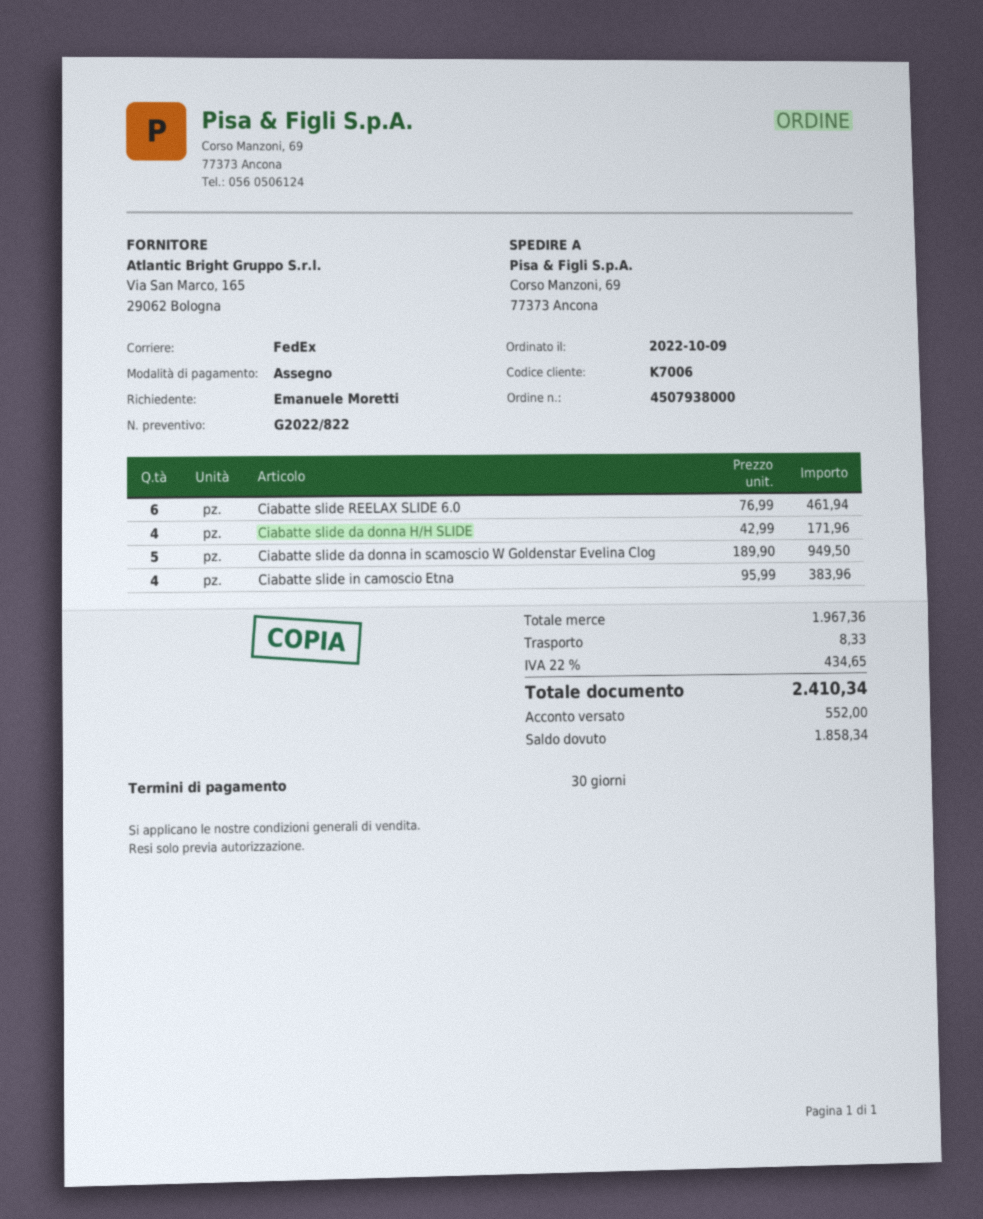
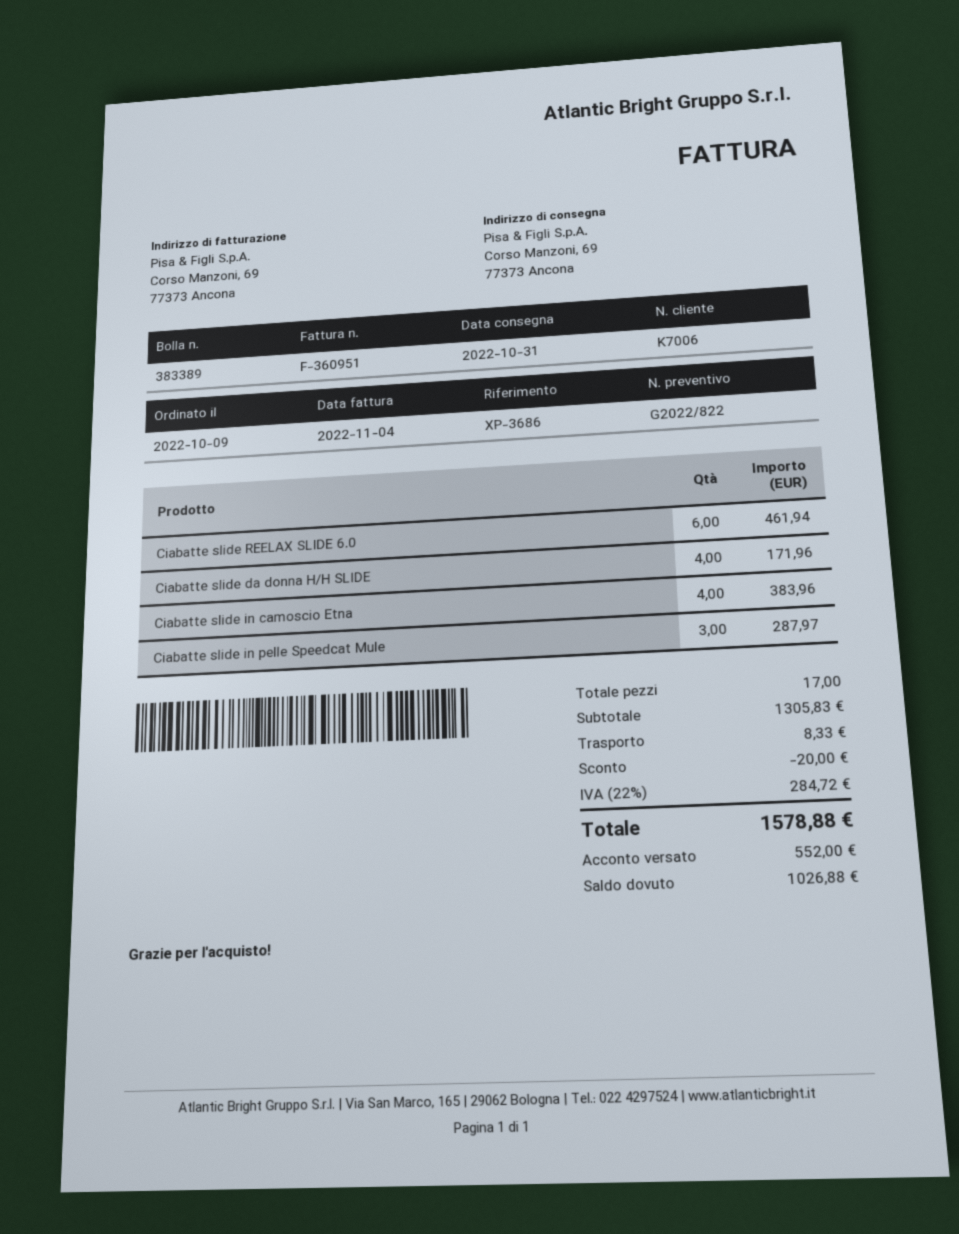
Ciabatte slide da donna in scamoscio W Goldenstar Evelina Clog: 5 for 949.50 -> none
Ciabatte slide in pelle Speedcat Mule: none -> 3 for 287.97
subtotal: 1967.36 -> 1305.83
discount: none -> 20.00
tax: 22% = 434.65 -> 22% = 284.72
total: 2410.34 -> 1578.88
balance: 1858.34 -> 1026.88

